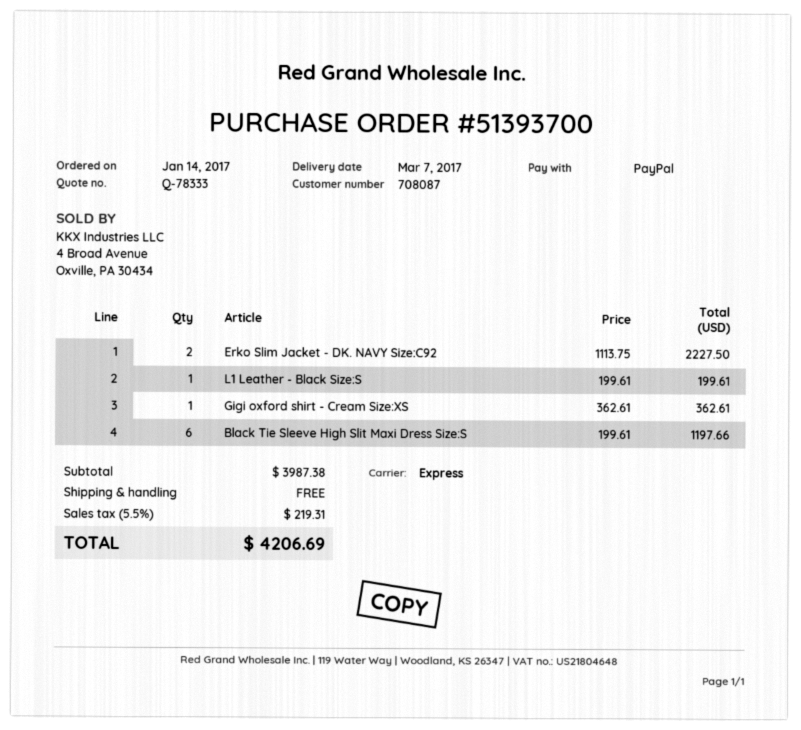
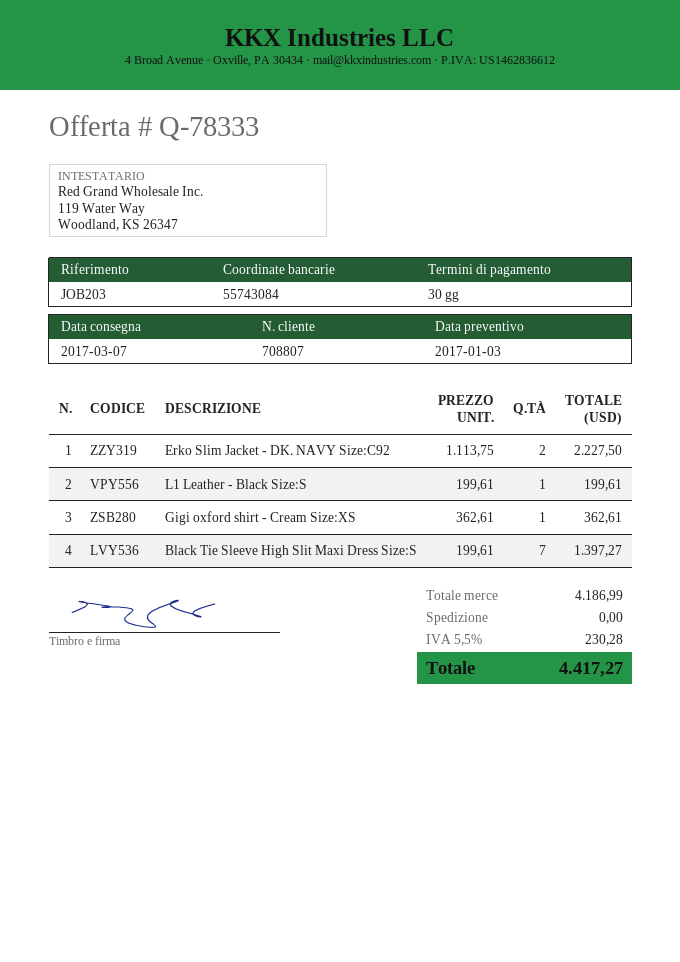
customer number: 708087 -> 708807
Black Tie Sleeve High Slit Maxi Dress Size:S: 6 x 199.61 = 1197.66 -> 7 x 199.61 = 1397.27
subtotal: 3987.38 -> 4186.99
tax: 5.5% = 219.31 -> 5.5% = 230.28
total: 4206.69 -> 4417.27

